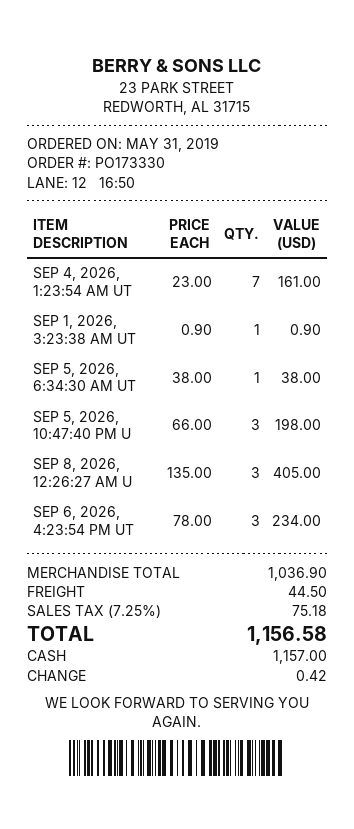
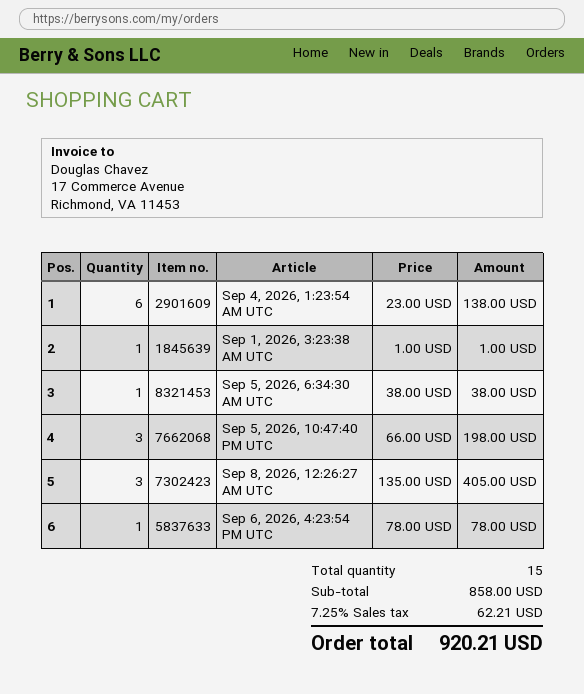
SEP 4, 2026, 1:23:54 AM UT: 7 x 23.00 = 161.00 -> 6 x 23.00 = 138.00
SEP 1, 2026, 3:23:38 AM UT: 1 x 0.90 = 0.90 -> 1 x 1.00 = 1.00
SEP 6, 2026, 4:23:54 PM UT: 3 x 78.00 = 234.00 -> 1 x 78.00 = 78.00
subtotal: 1036.90 -> 858.00
shipping: 44.50 -> none
tax: 7.25% = 75.18 -> 7.25% = 62.21
total: 1156.58 -> 920.21

